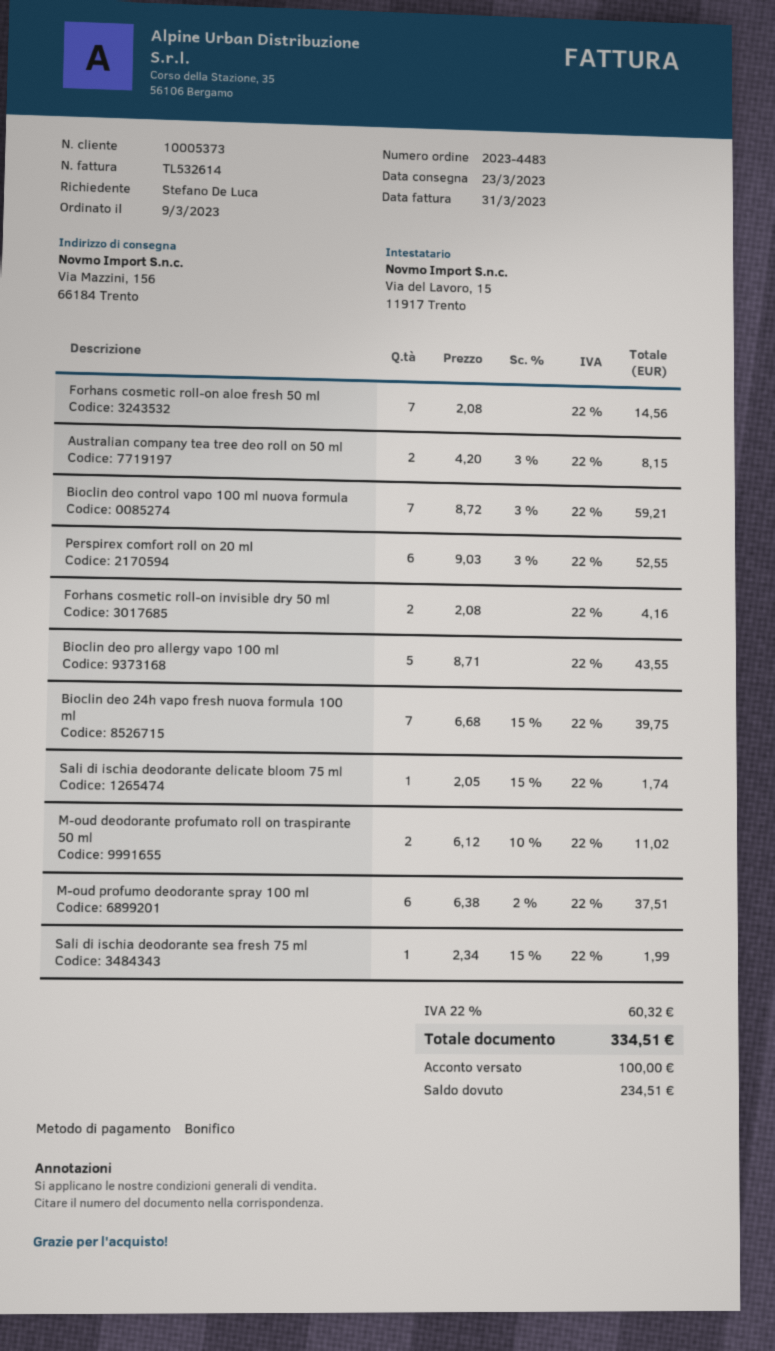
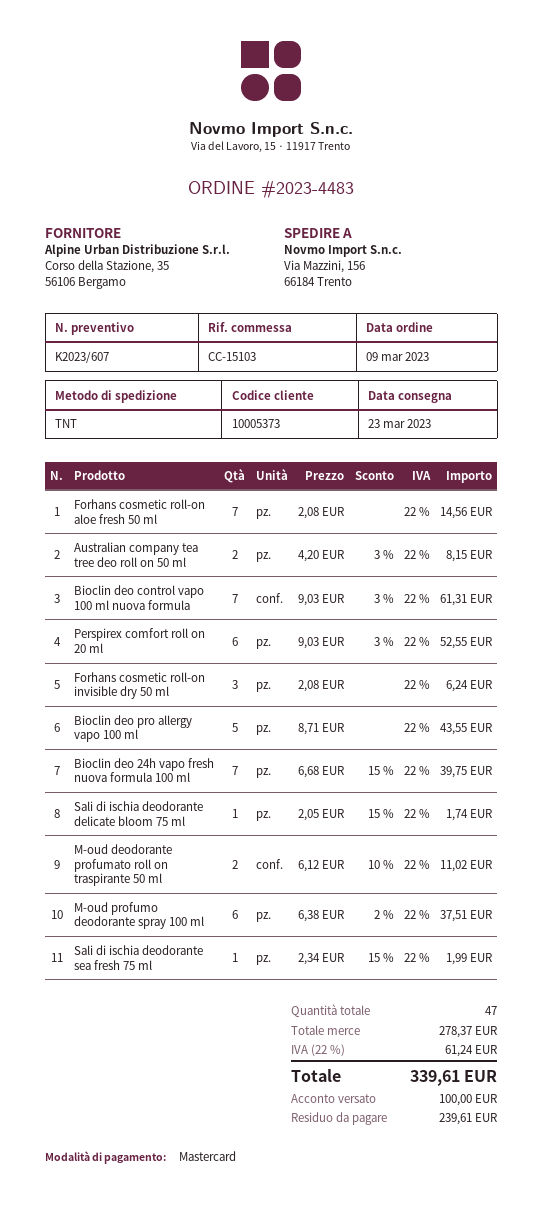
payment method: bank transfer -> Mastercard
Bioclin deo control vapo 100 ml nuova formula: 7 x 8.72 - 3% = 59.21 -> 7 x 9.03 - 3% = 61.31
Forhans cosmetic roll-on invisible dry 50 ml: 2 x 2.08 = 4.16 -> 3 x 2.08 = 6.24
tax: 22% = 60.32 -> 22% = 61.24
total: 334.51 -> 339.61
balance: 234.51 -> 239.61

